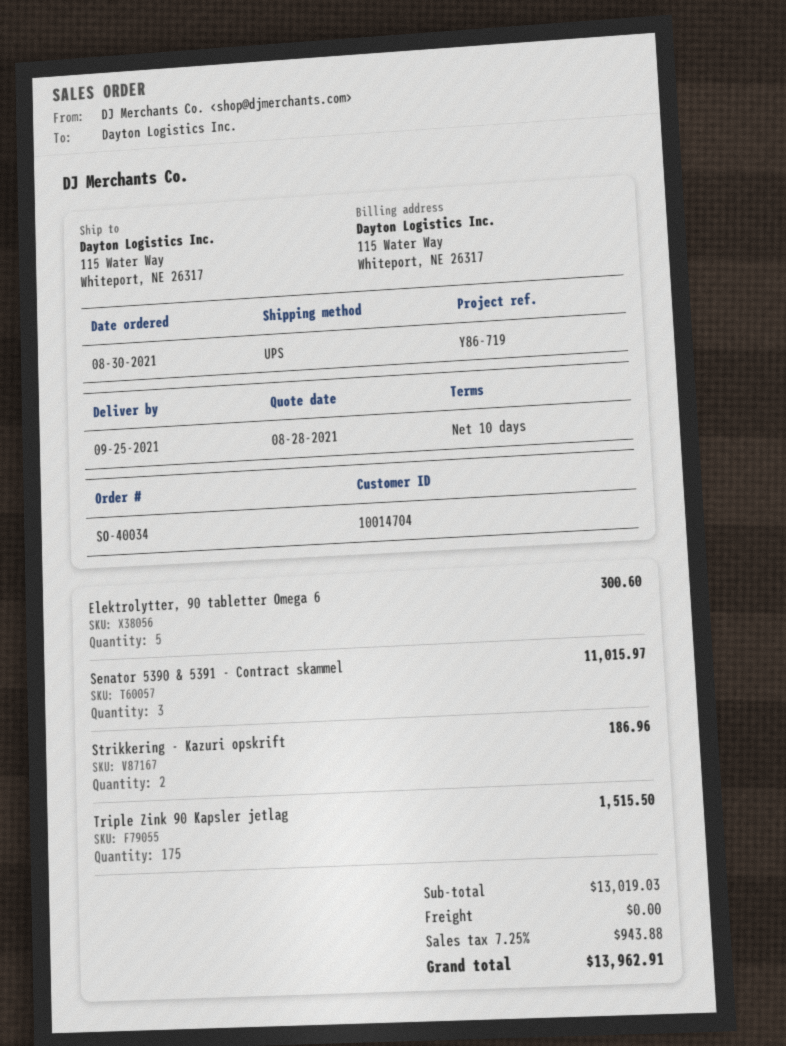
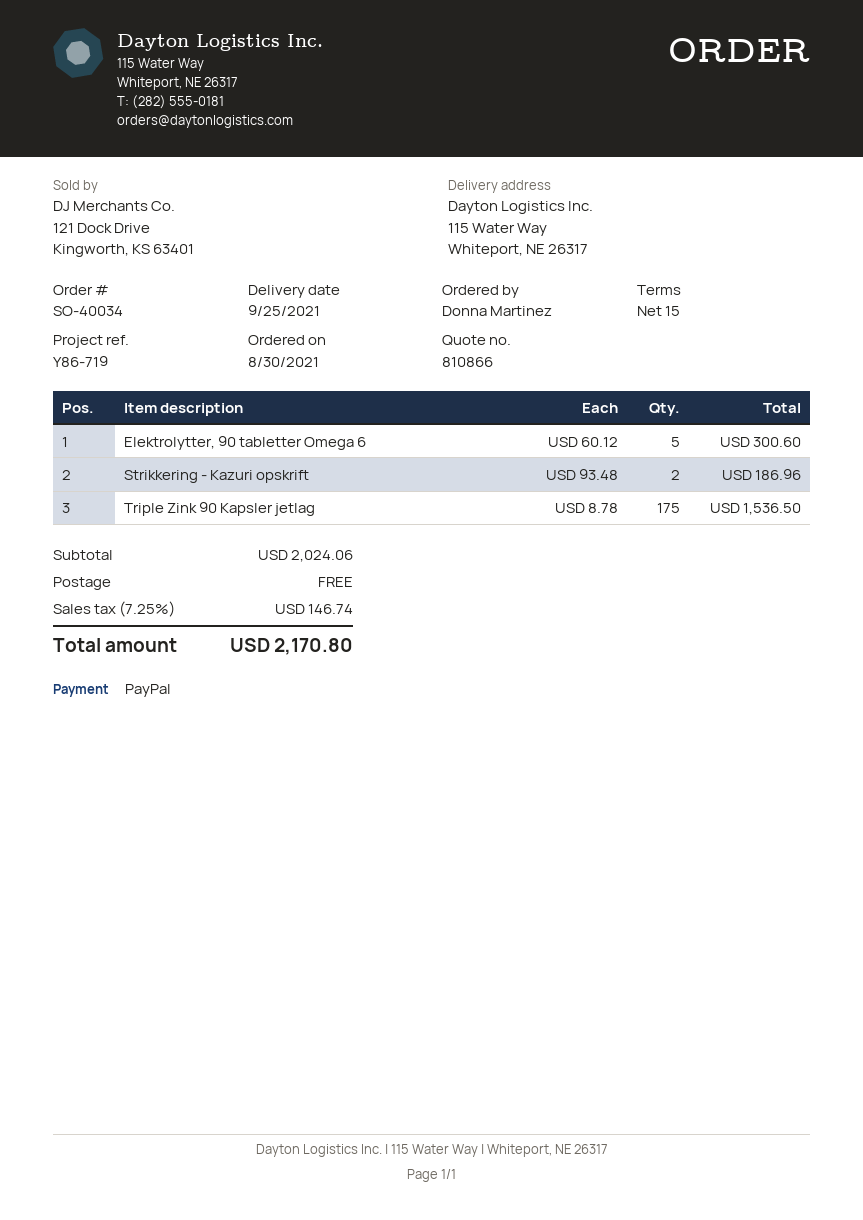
payment terms: 10 days -> 15 days
Senator 5390 & 5391 - Contract skammel: 3 for 11015.97 -> none
Triple Zink 90 Kapsler jetlag: 175 for 1515.50 -> 175 for 1536.50
subtotal: 13019.03 -> 2024.06
tax: 7.25% = 943.88 -> 7.25% = 146.74
total: 13962.91 -> 2170.80

